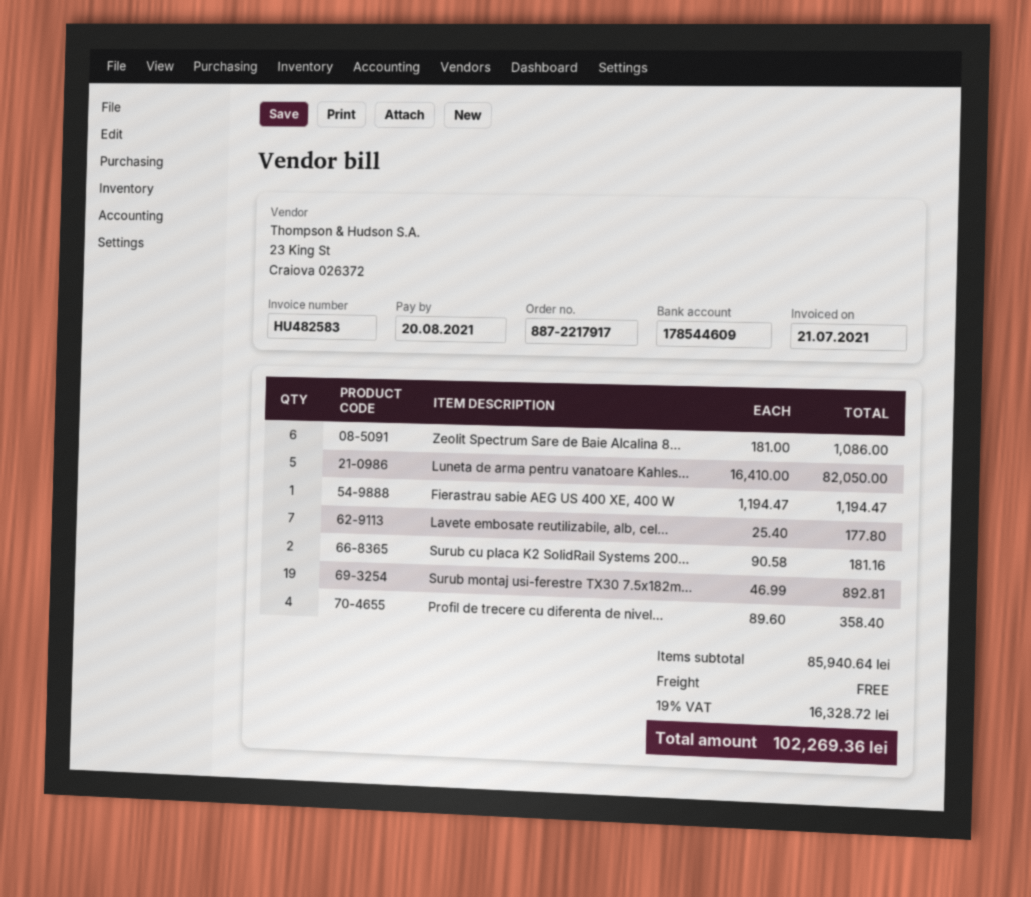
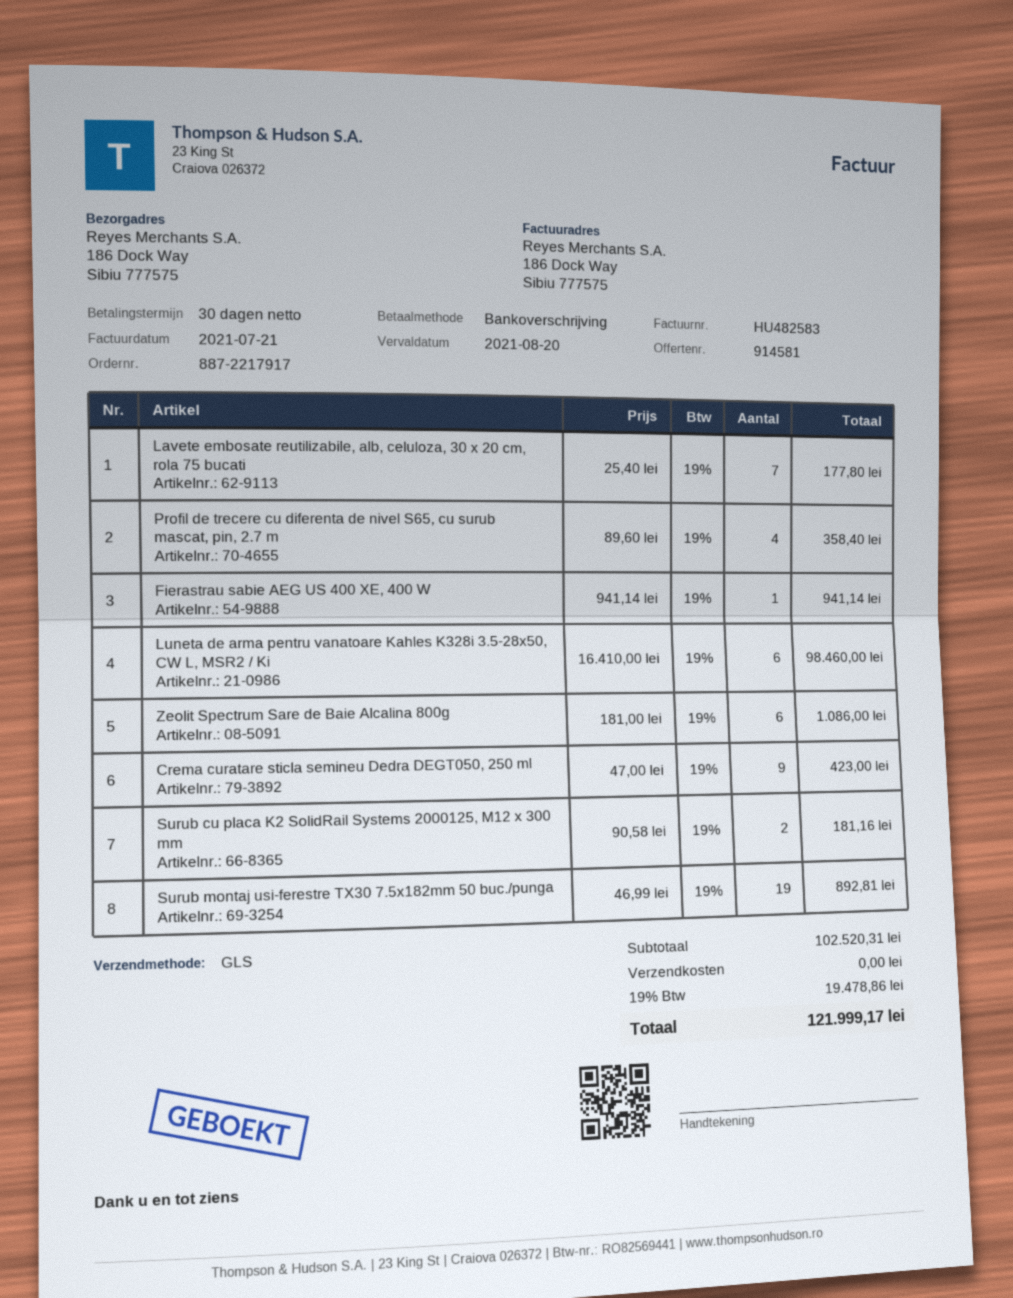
Luneta de arma pentru vanatoare Kahles...: 5 x 16410.00 = 82050.00 -> 6 x 16410.00 = 98460.00
Fierastrau sabie AEG US 400 XE, 400 W: 1 x 1194.47 = 1194.47 -> 1 x 941.14 = 941.14
Crema curatare sticla semineu Dedra DEGT050, 250 ml: none -> 9 x 47.00 = 423.00
subtotal: 85940.64 -> 102520.31
tax: 19% = 16328.72 -> 19% = 19478.86
total: 102269.36 -> 121999.17

